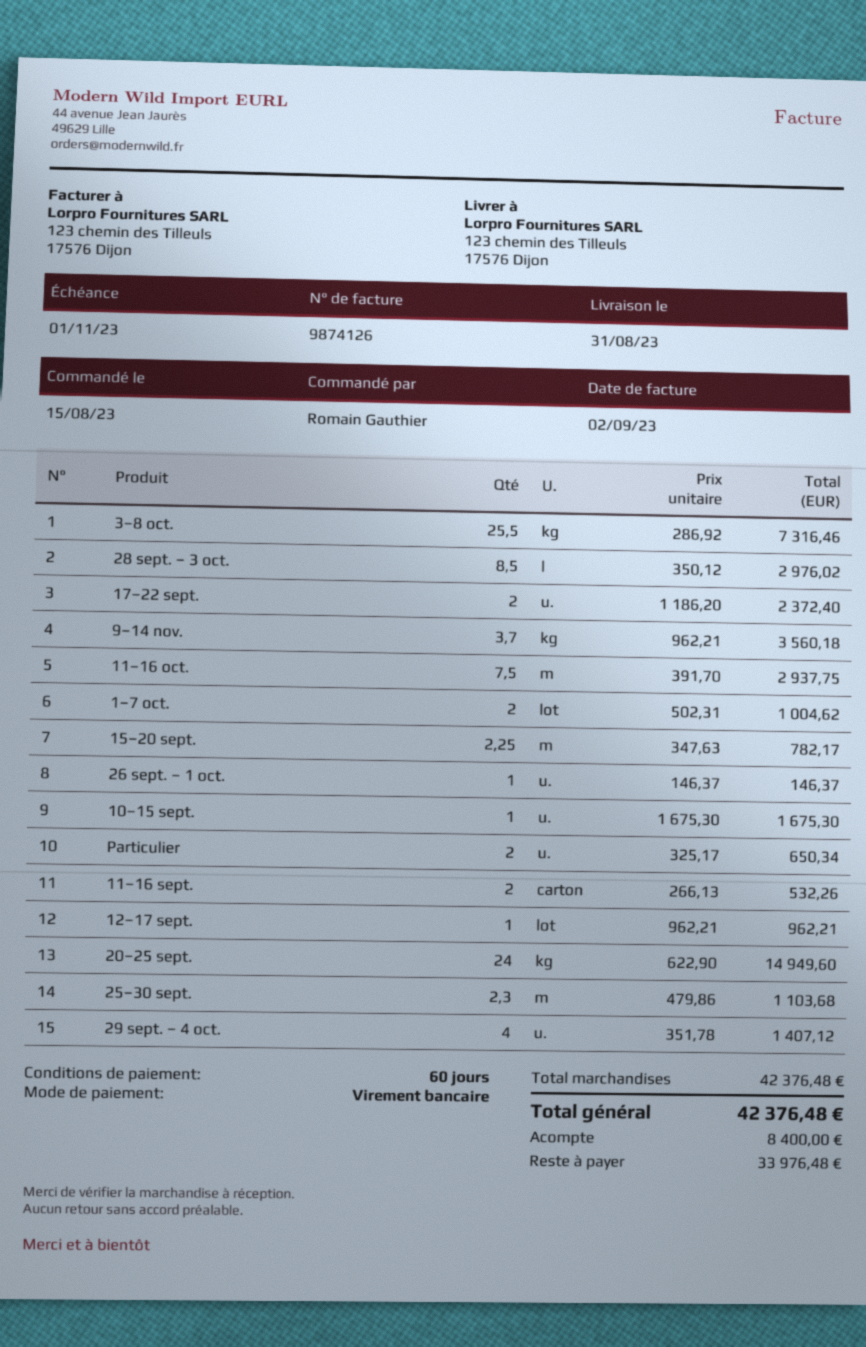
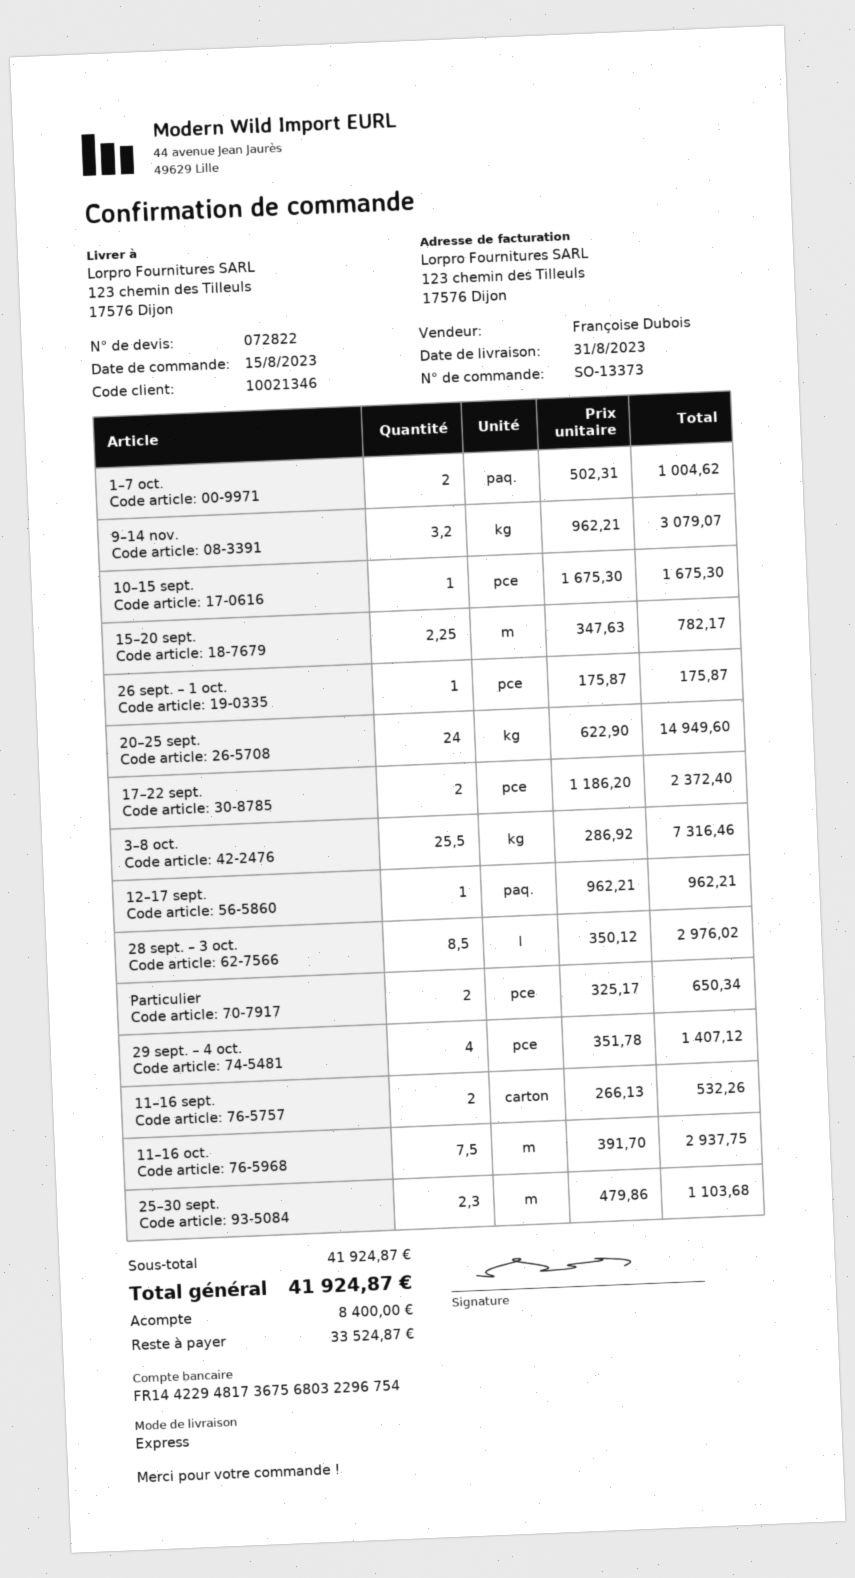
9–14 nov.: 3.7 x 962.21 = 3560.18 -> 3.2 x 962.21 = 3079.07
26 sept. – 1 oct.: 1 x 146.37 = 146.37 -> 1 x 175.87 = 175.87
subtotal: 42376.48 -> 41924.87
total: 42376.48 -> 41924.87
balance: 33976.48 -> 33524.87

